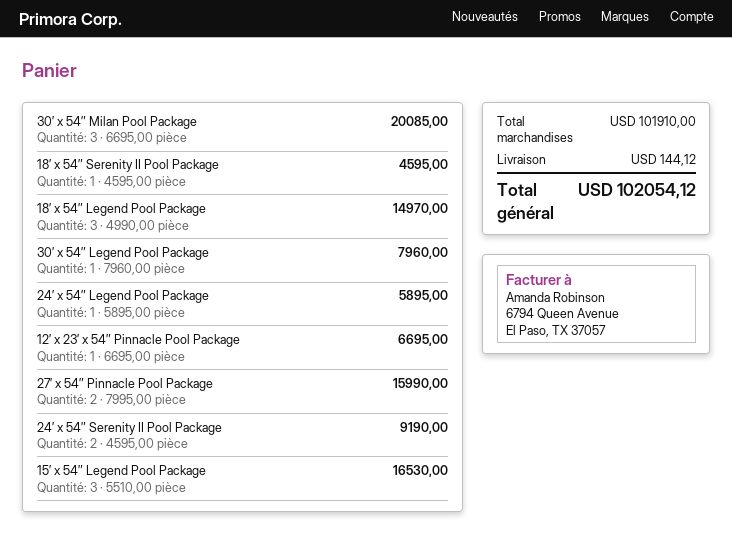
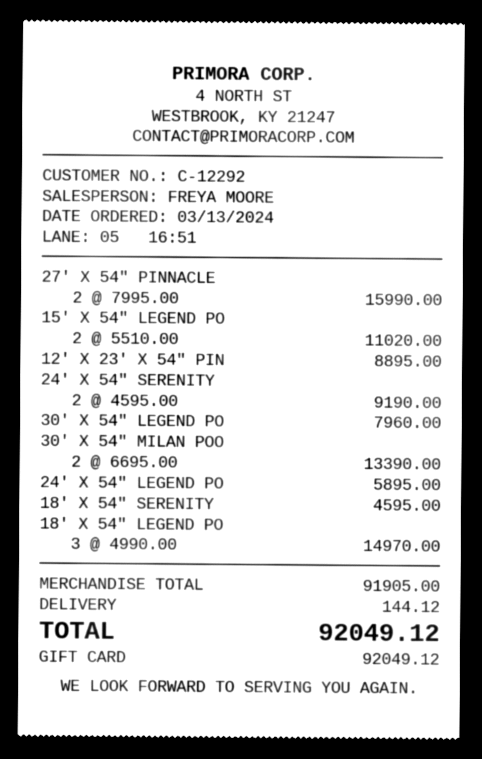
30′ x 54″ Milan Pool Package: 3 x 6695.00 = 20085.00 -> 2 x 6695.00 = 13390.00
12′ x 23′ x 54″ Pinnacle Pool Package: 1 x 6695.00 = 6695.00 -> 1 x 8895.00 = 8895.00
15′ x 54″ Legend Pool Package: 3 x 5510.00 = 16530.00 -> 2 x 5510.00 = 11020.00
subtotal: 101910.00 -> 91905.00
total: 102054.12 -> 92049.12

